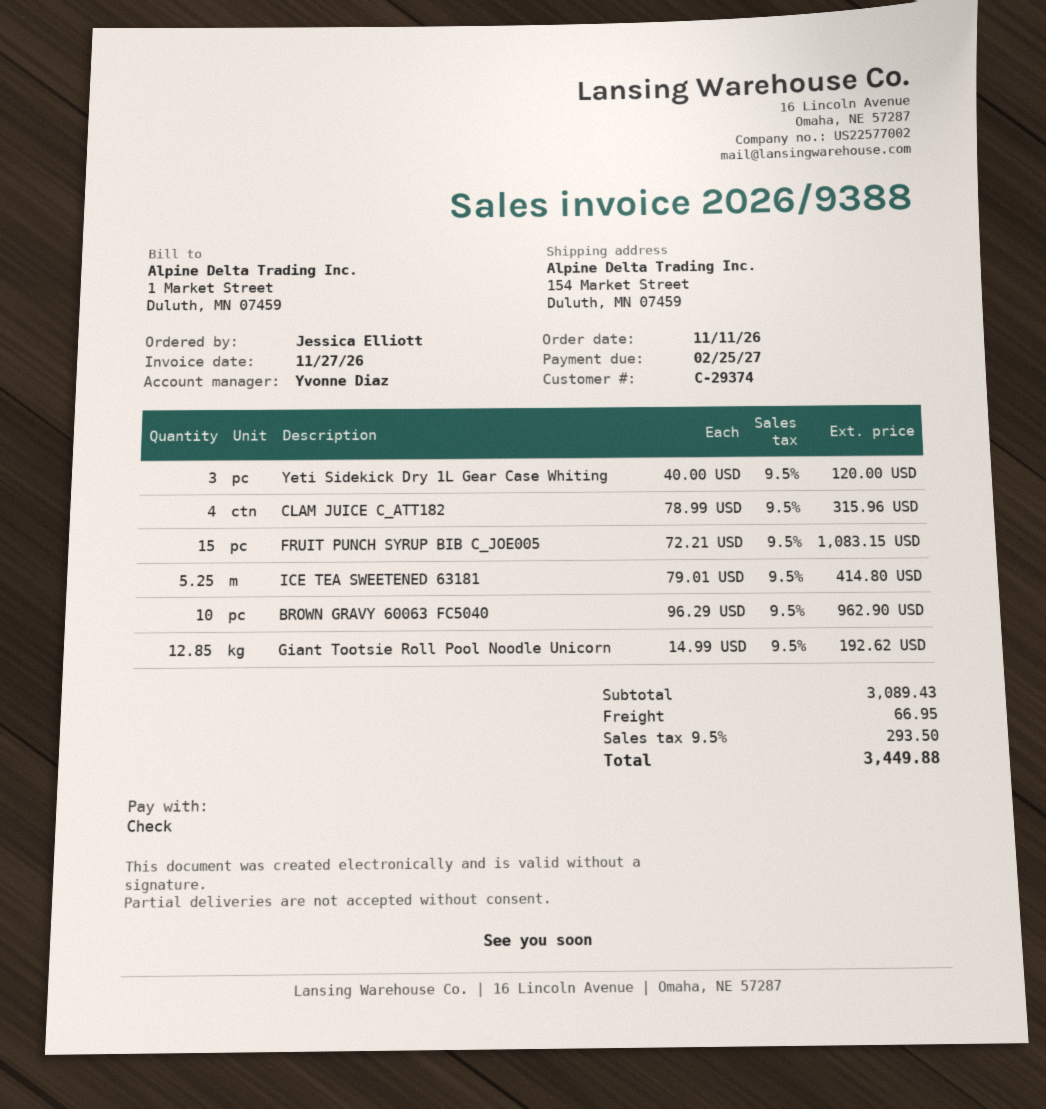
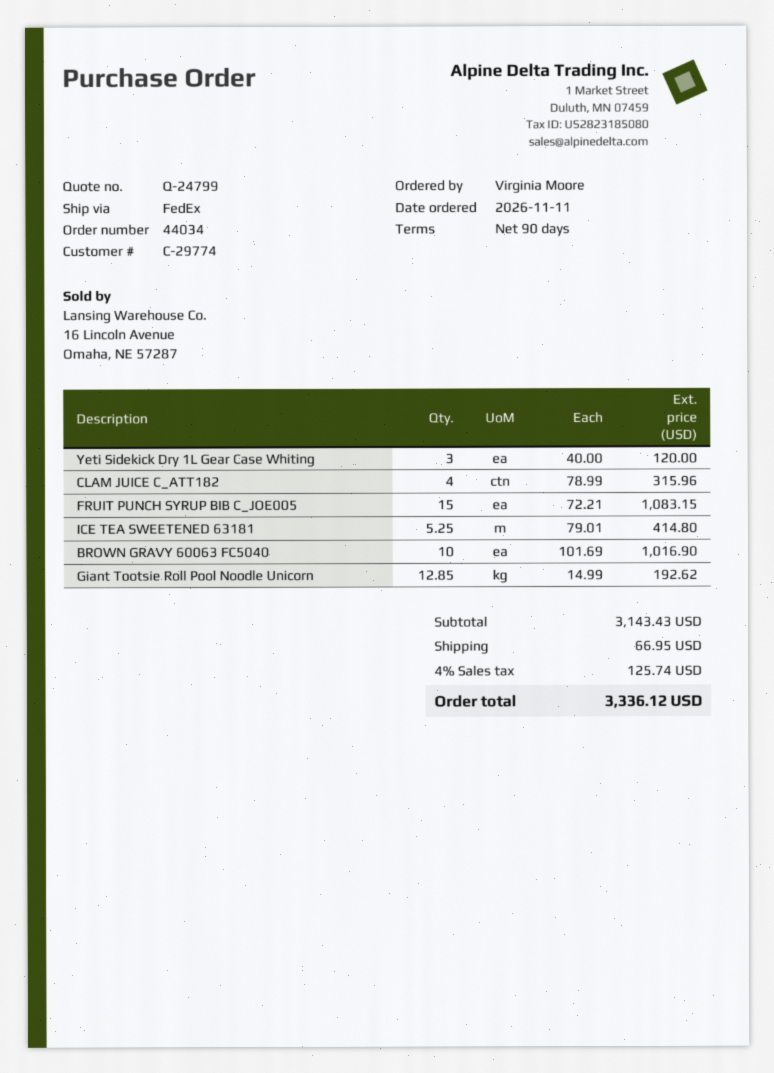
customer number: C-29374 -> C-29774
ordered by: Jessica Elliott -> Virginia Moore
BROWN GRAVY 60063 FC5040: 10 x 96.29 = 962.90 -> 10 x 101.69 = 1016.90
subtotal: 3089.43 -> 3143.43
tax: 9.5% = 293.50 -> 4% = 125.74
total: 3449.88 -> 3336.12

